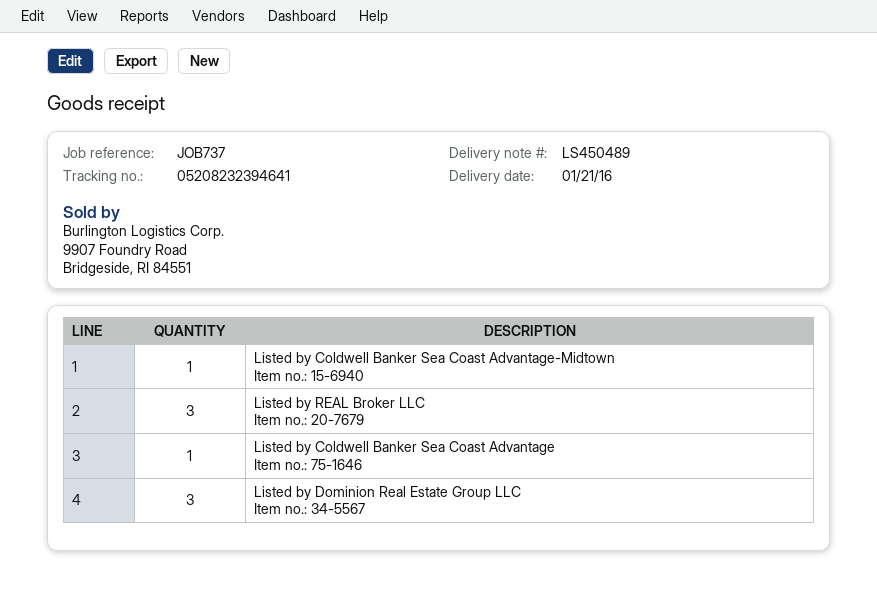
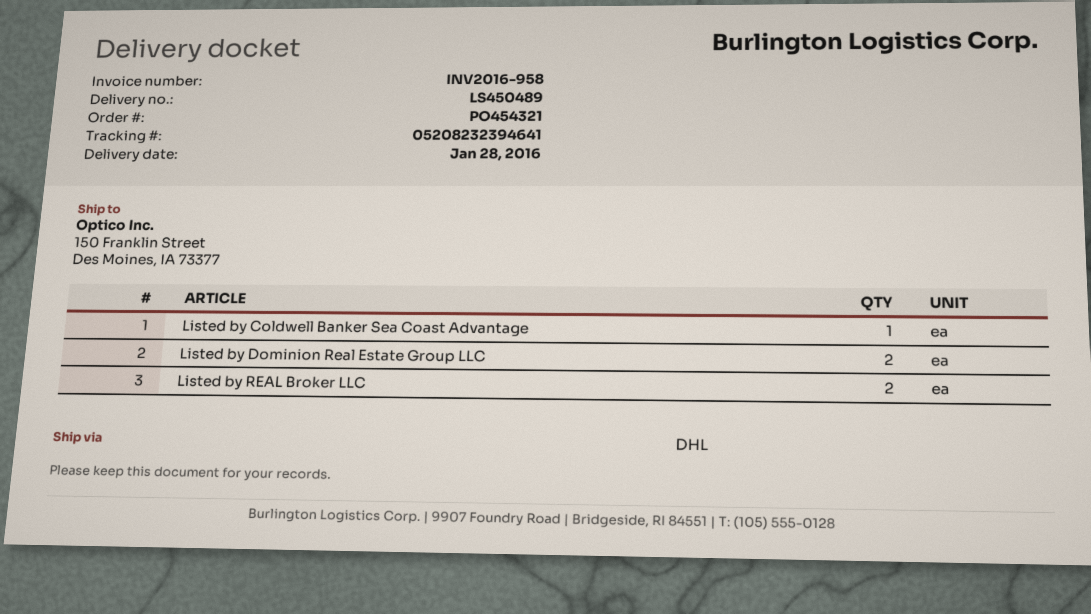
delivery date: 2016-01-21 -> 2016-01-28
Listed by Coldwell Banker Sea Coast Advantage-Midtown: 1 -> none
Listed by REAL Broker LLC: 3 -> 2
Listed by Dominion Real Estate Group LLC: 3 -> 2

